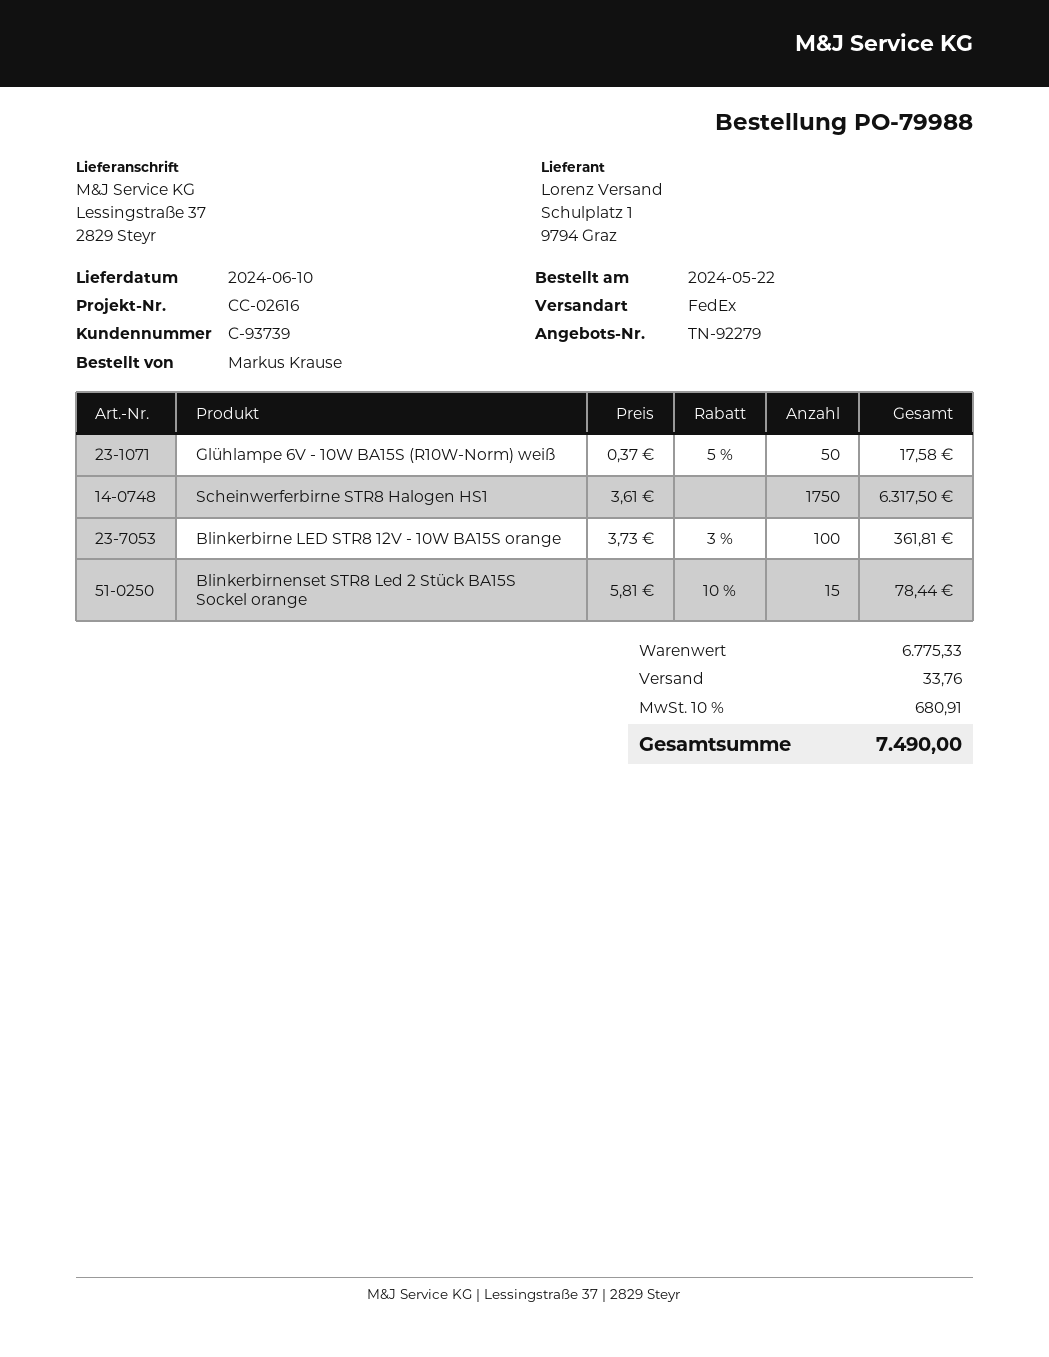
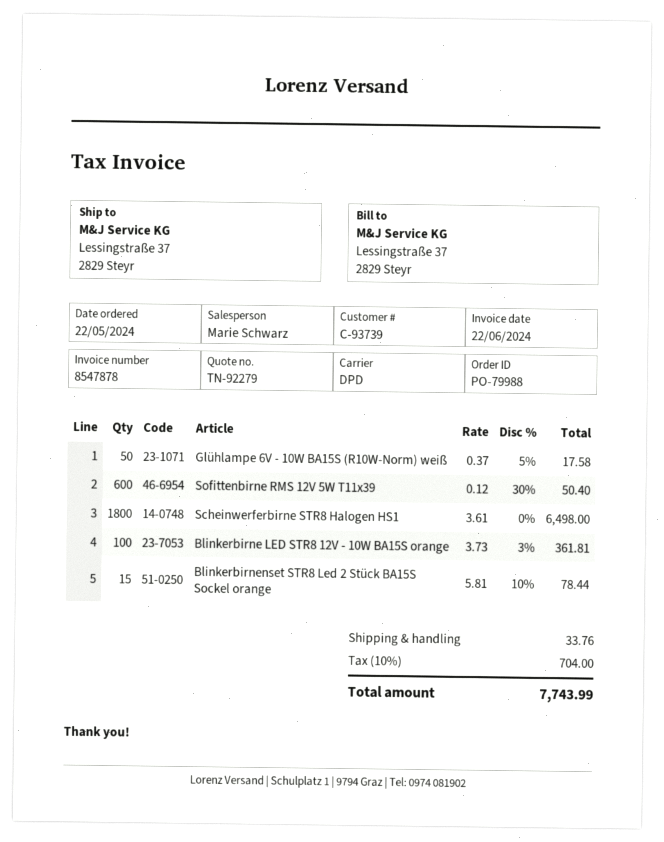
shipping method: FedEx -> DPD
Scheinwerferbirne STR8 Halogen HS1: 1750 x 3.61 = 6317.50 -> 1800 x 3.61 = 6498.00
Sofittenbirne RMS 12V 5W T11x39: none -> 600 x 0.12 - 30% = 50.40
tax: 10% = 680.91 -> 10% = 704.00
total: 7490.00 -> 7743.99

